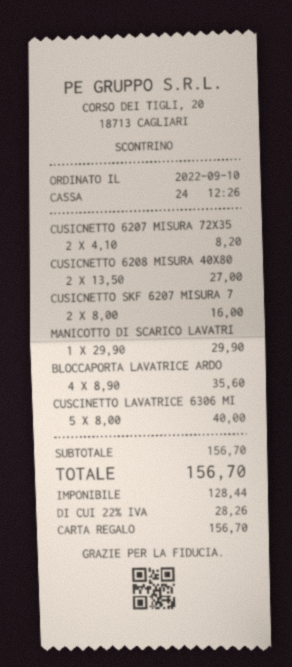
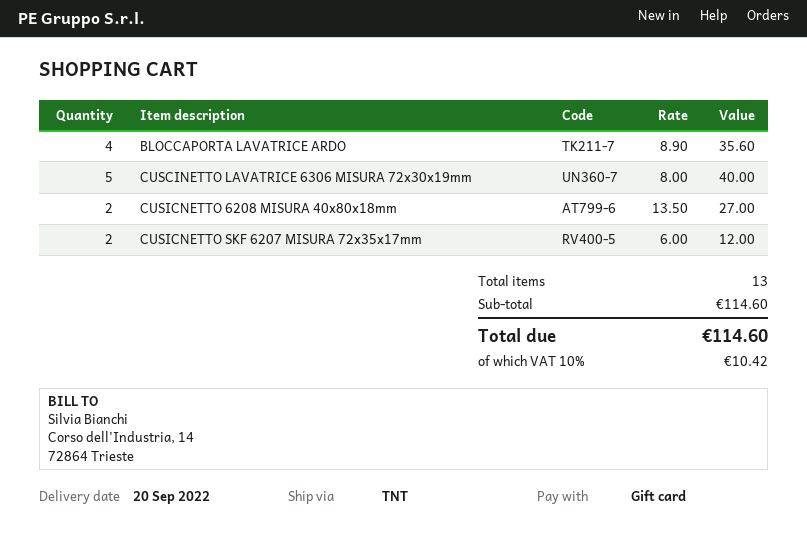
CUSICNETTO 6207 MISURA 72X35: 2 x 4.10 = 8.20 -> none
CUSICNETTO SKF 6207 MISURA 7: 2 x 8.00 = 16.00 -> 2 x 6.00 = 12.00
MANICOTTO DI SCARICO LAVATRI: 1 x 29.90 = 29.90 -> none
subtotal: 156.70 -> 114.60
tax: 22% = 28.26 -> 10% = 10.42
total: 156.70 -> 114.60

